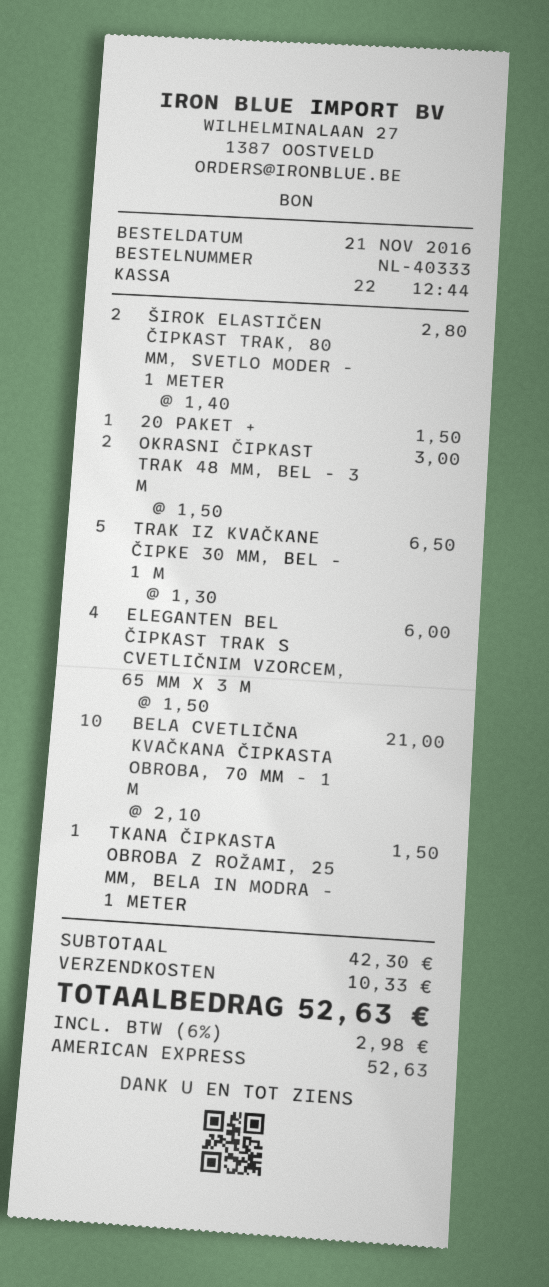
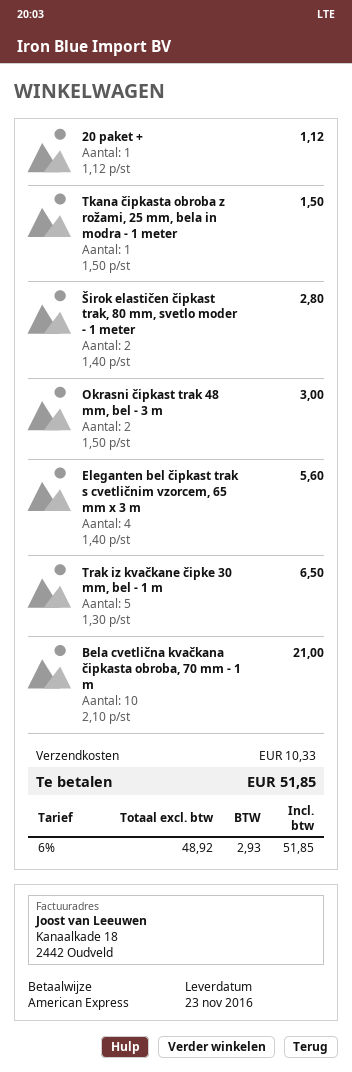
20 PAKET +: 1 x 1.50 = 1.50 -> 1 x 1.12 = 1.12
ELEGANTEN BEL ČIPKAST TRAK S CVETLIČNIM VZORCEM, 65 MM X 3 M: 4 x 1.50 = 6.00 -> 4 x 1.40 = 5.60
tax: 6% = 2.98 -> 6% = 2.93
total: 52.63 -> 51.85

